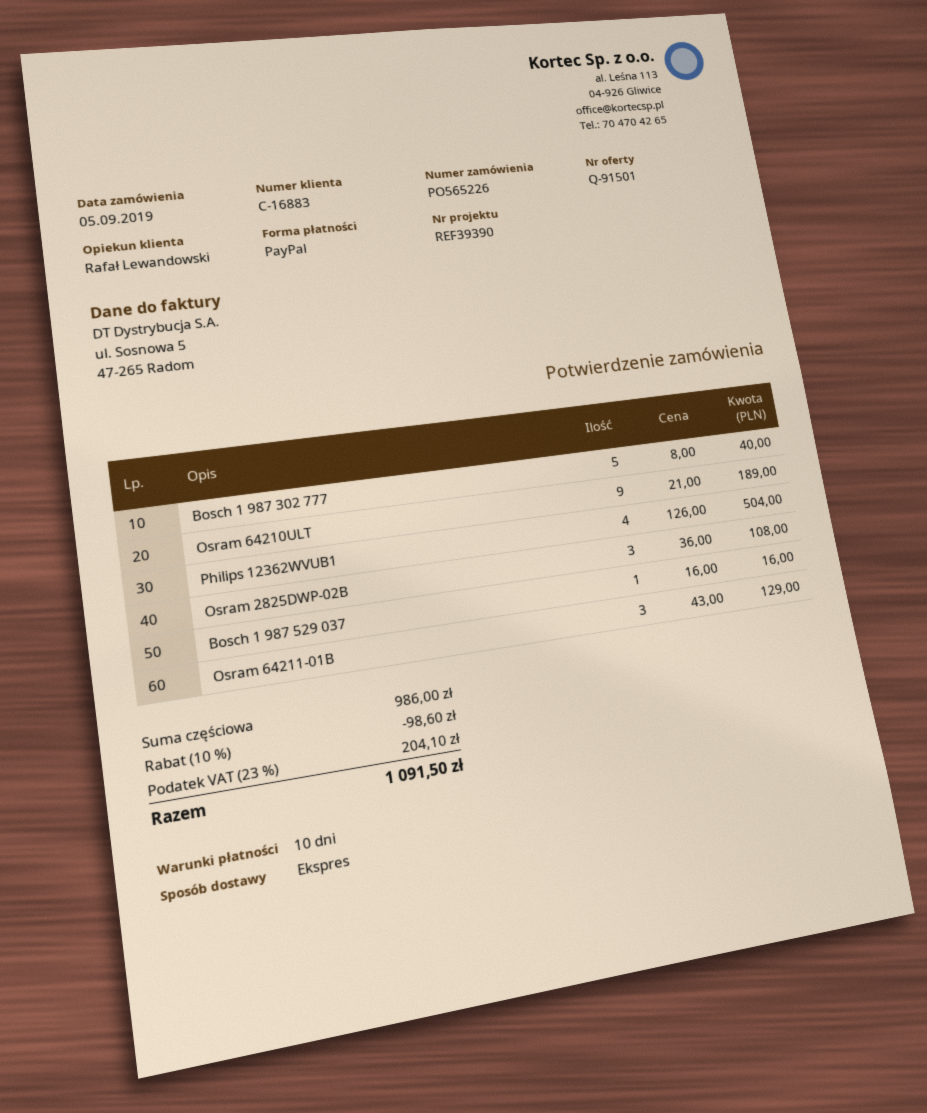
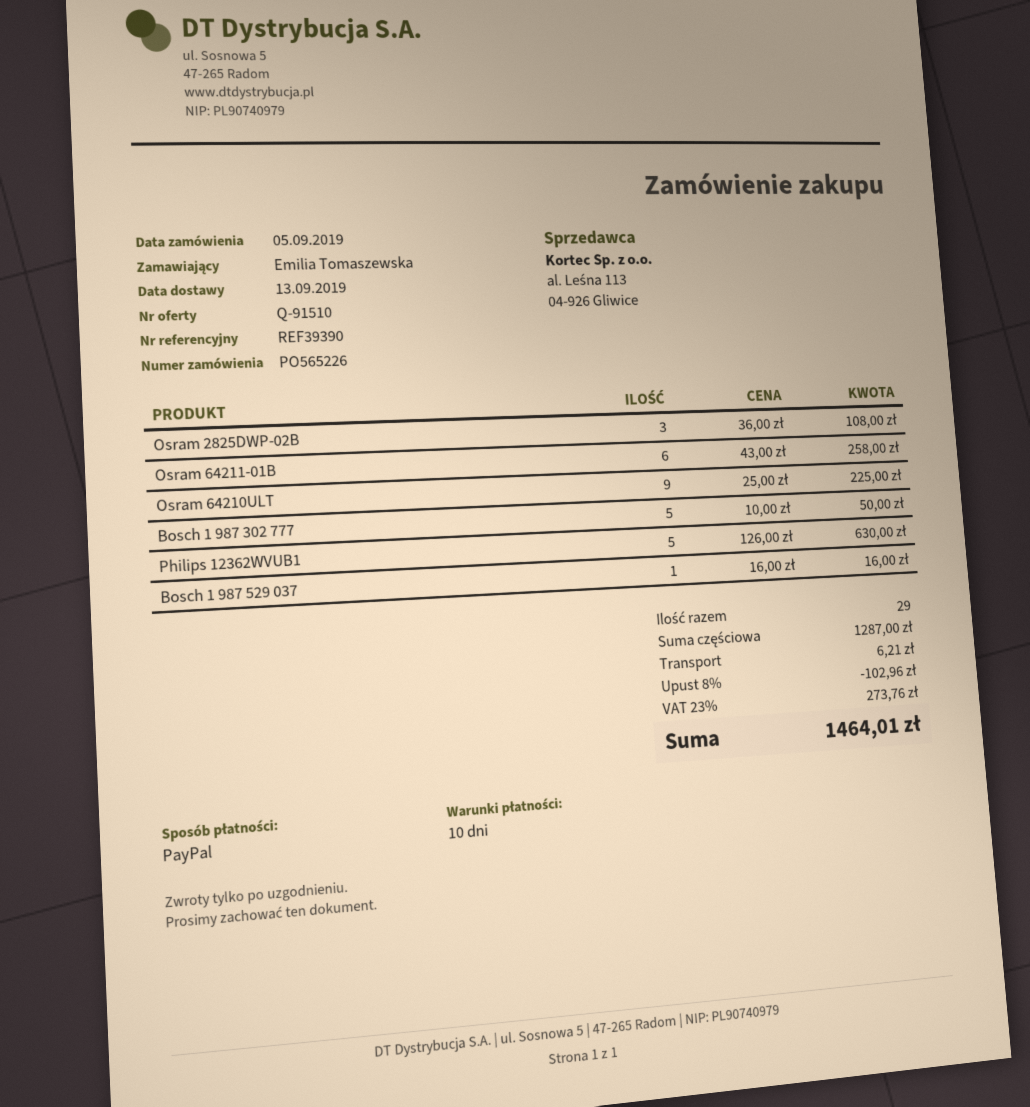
quote number: Q-91501 -> Q-91510
Bosch 1 987 302 777: 5 x 8.00 = 40.00 -> 5 x 10.00 = 50.00
Osram 64210ULT: 9 x 21.00 = 189.00 -> 9 x 25.00 = 225.00
Philips 12362WVUB1: 4 x 126.00 = 504.00 -> 5 x 126.00 = 630.00
Osram 64211-01B: 3 x 43.00 = 129.00 -> 6 x 43.00 = 258.00
subtotal: 986.00 -> 1287.00
discount: 10% = 98.60 -> 8% = 102.96
shipping: none -> 6.21
tax: 23% = 204.10 -> 23% = 273.76
total: 1091.50 -> 1464.01

